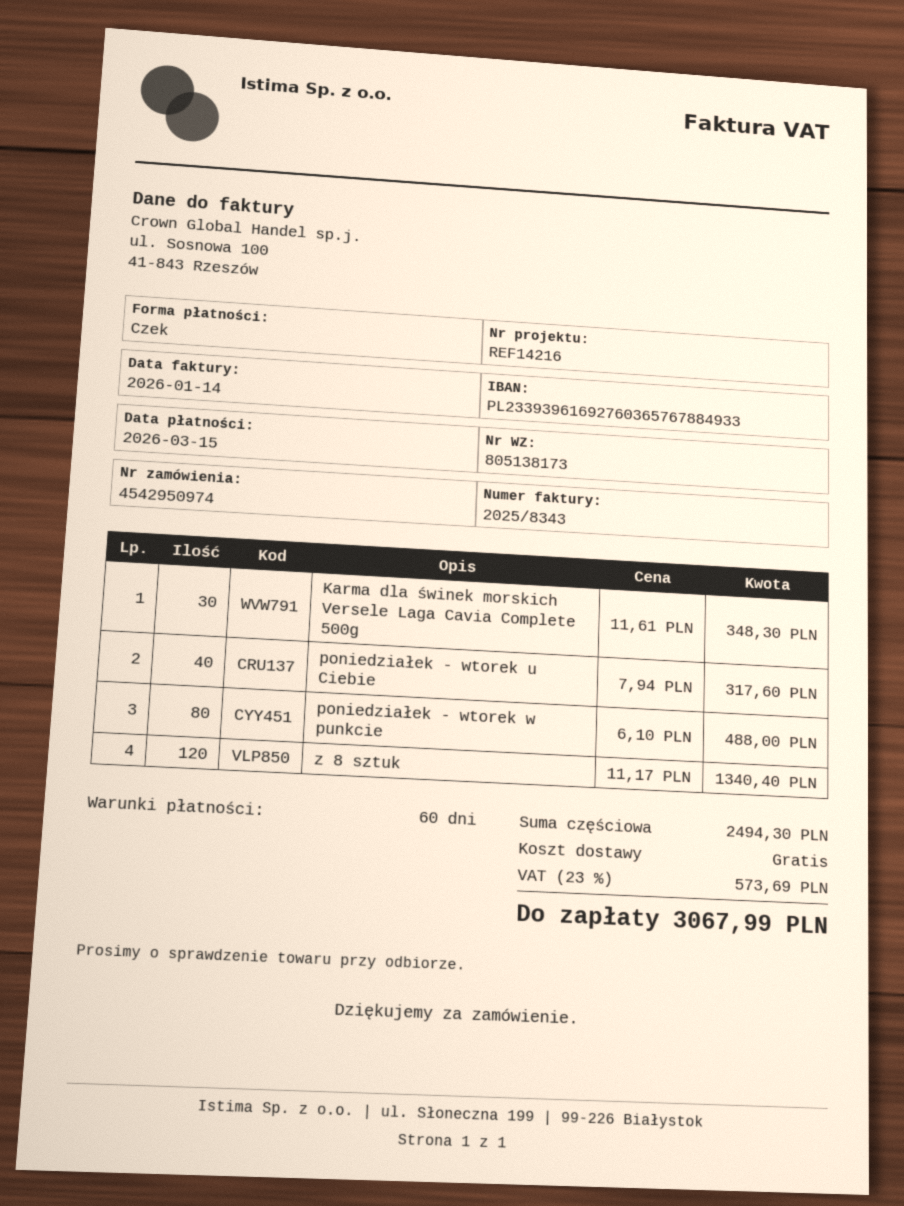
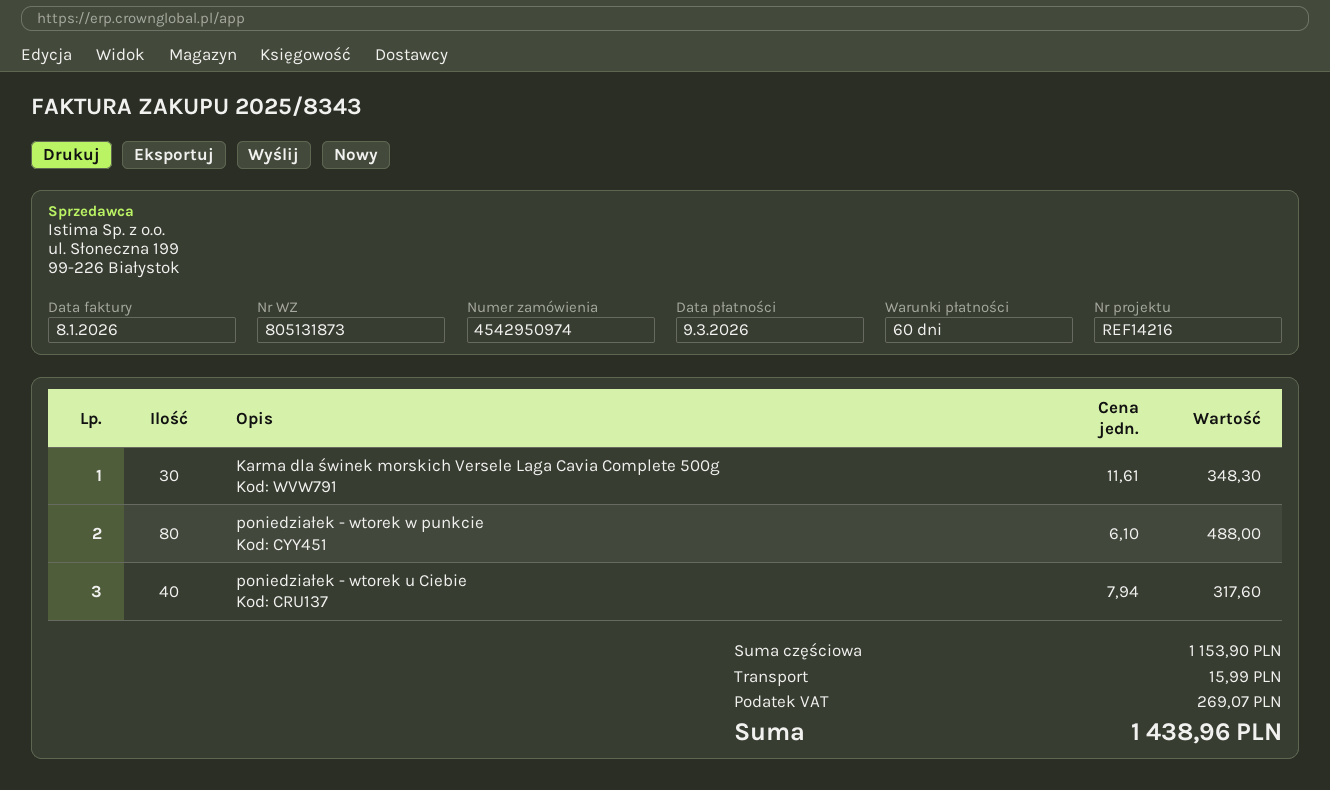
delivery note number: 805138173 -> 805131873
invoice date: 2026-01-14 -> 2026-01-08
due date: 2026-03-15 -> 2026-03-09
z 8 sztuk: 120 x 11.17 = 1340.40 -> none
subtotal: 2494.30 -> 1153.90
shipping: 0.00 -> 15.99
tax: 573.69 -> 269.07
total: 3067.99 -> 1438.96

